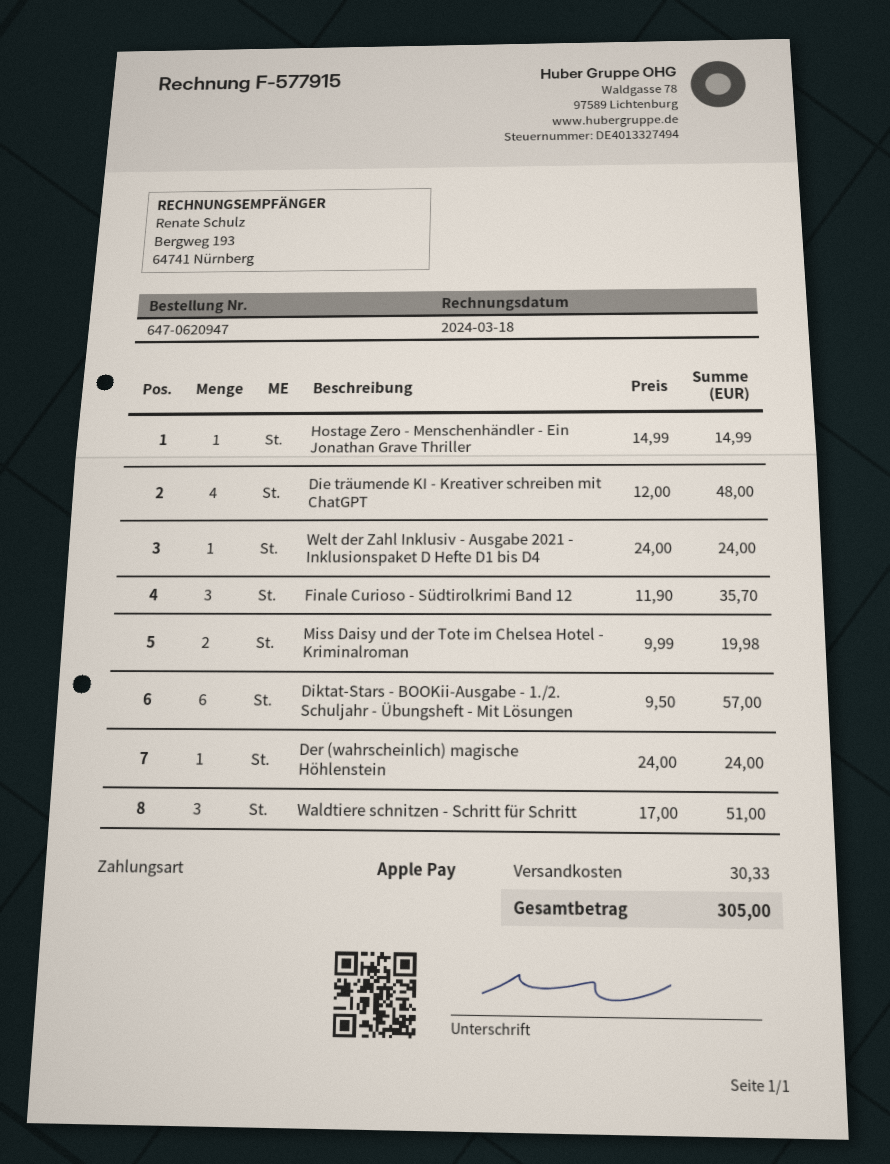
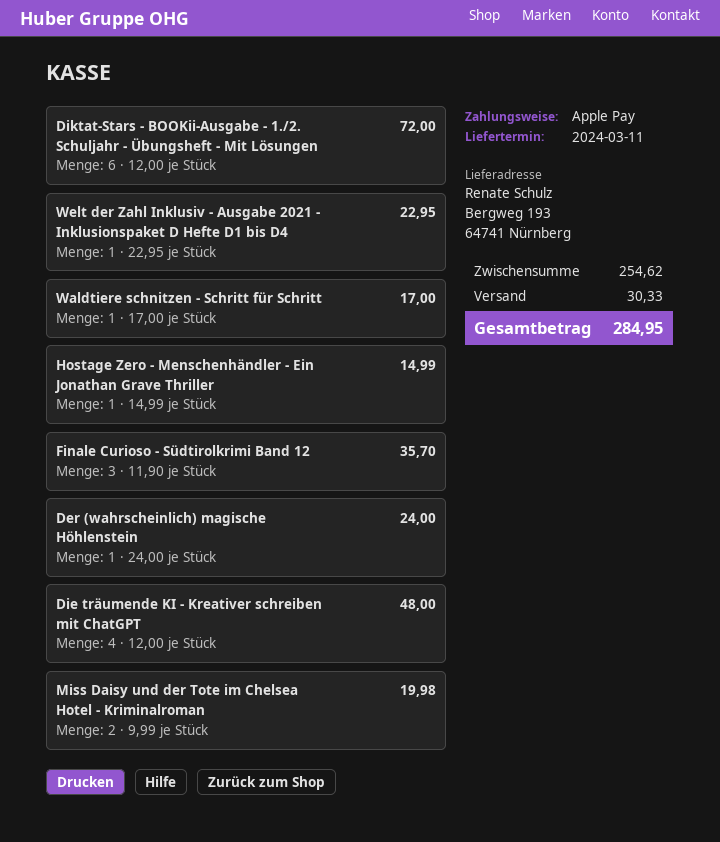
Welt der Zahl Inklusiv - Ausgabe 2021 - Inklusionspaket D Hefte D1 bis D4: 1 x 24.00 = 24.00 -> 1 x 22.95 = 22.95
Diktat-Stars - BOOKii-Ausgabe - 1./2. Schuljahr - Übungsheft - Mit Lösungen: 6 x 9.50 = 57.00 -> 6 x 12.00 = 72.00
Waldtiere schnitzen - Schritt für Schritt: 3 x 17.00 = 51.00 -> 1 x 17.00 = 17.00
total: 305.00 -> 284.95

